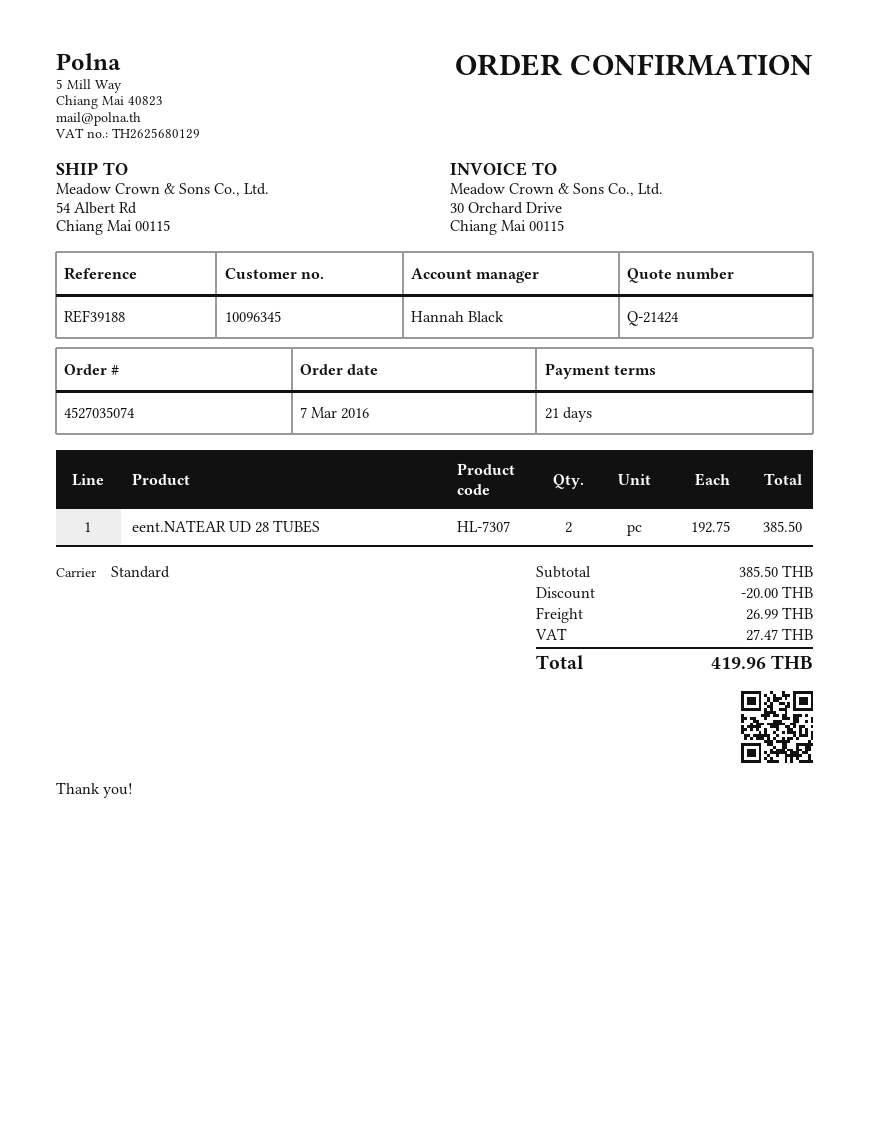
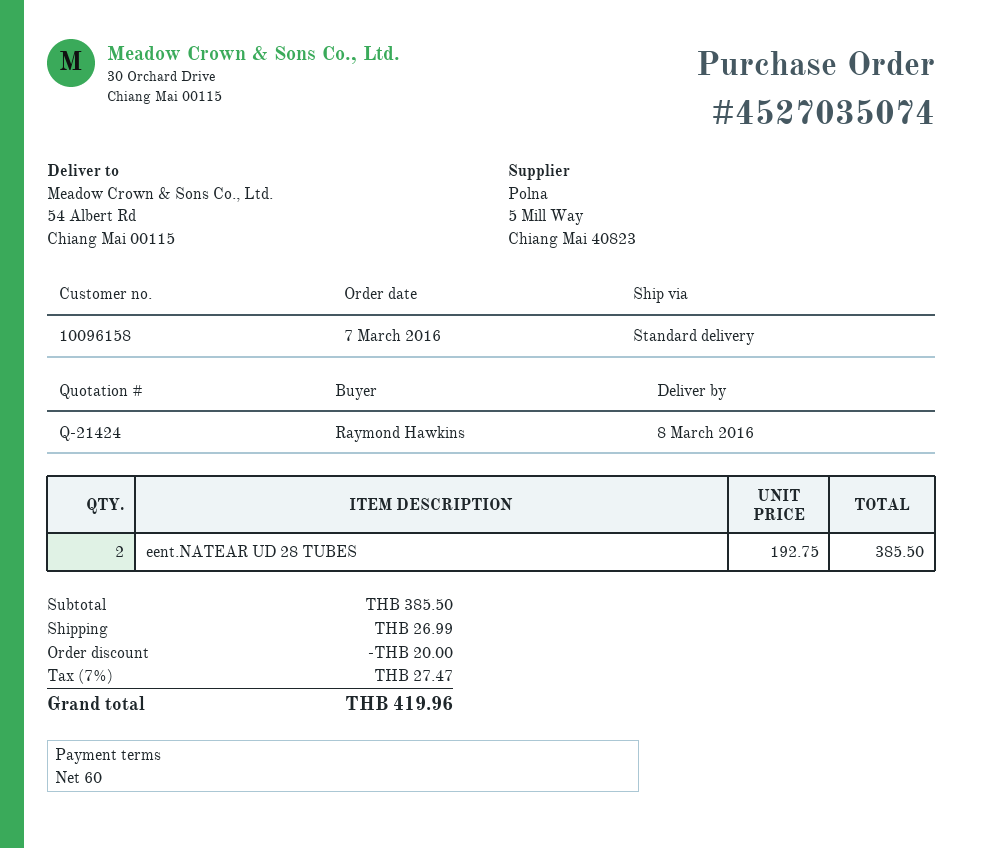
payment terms: 21 days -> 60 days
customer number: 10096345 -> 10096158

